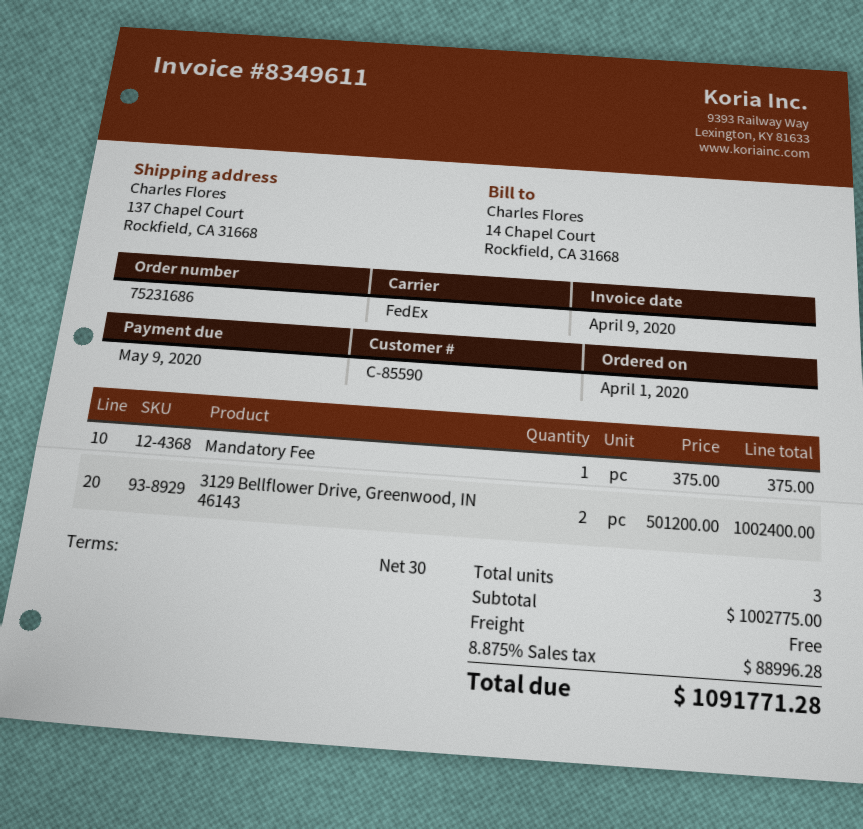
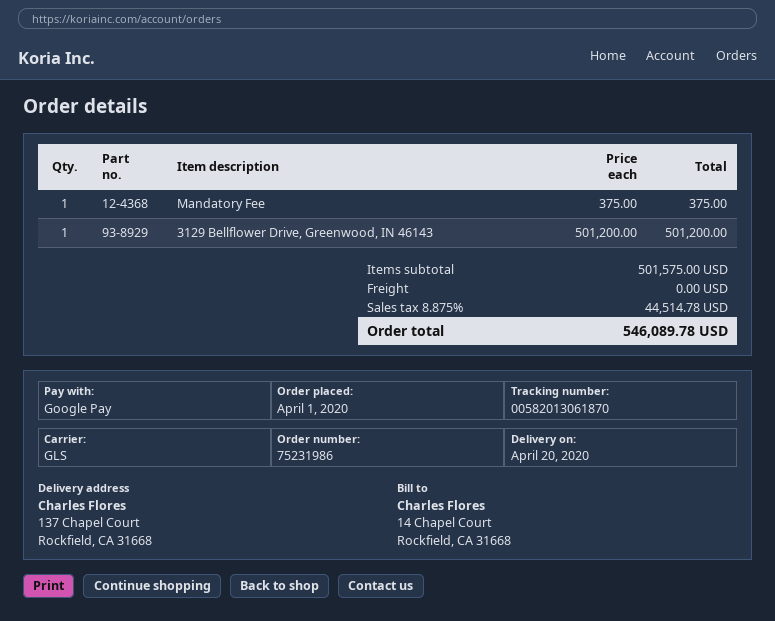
order number: 75231686 -> 75231986
shipping method: FedEx -> GLS
3129 Bellflower Drive, Greenwood, IN 46143: 2 x 501200.00 = 1002400.00 -> 1 x 501200.00 = 501200.00
subtotal: 1002775.00 -> 501575.00
tax: 8.875% = 88996.28 -> 8.875% = 44514.78
total: 1091771.28 -> 546089.78

